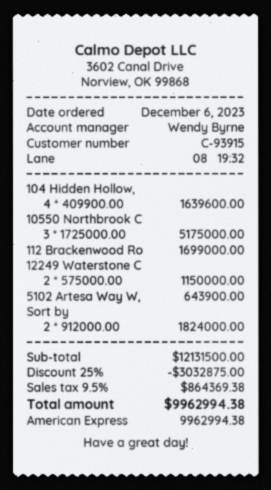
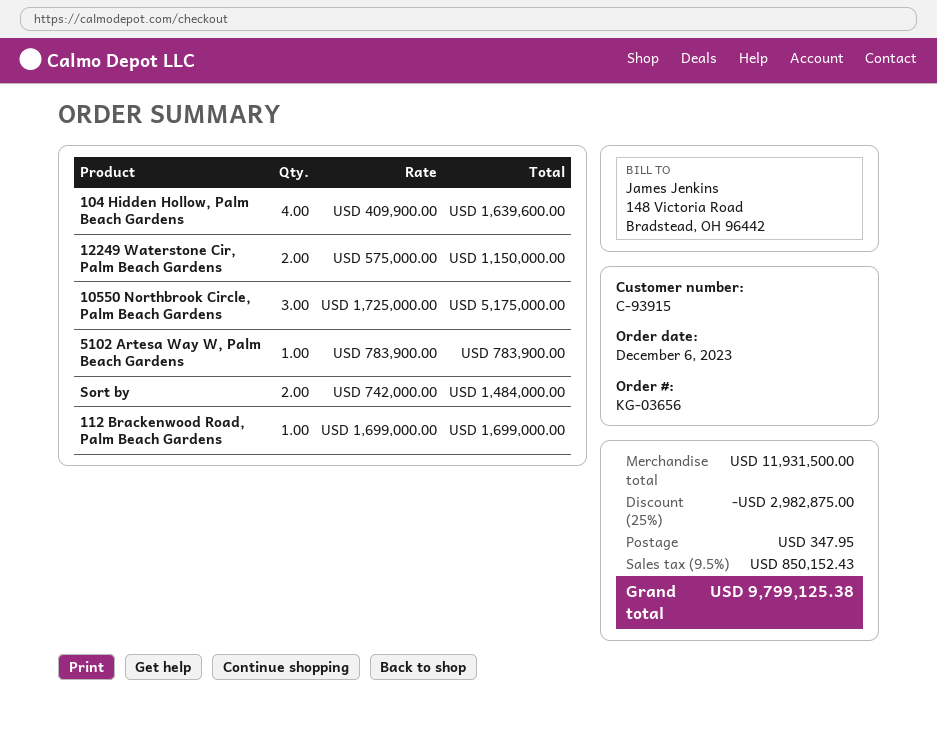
5102 Artesa Way W,: 1 x 643900.00 = 643900.00 -> 1 x 783900.00 = 783900.00
Sort by: 2 x 912000.00 = 1824000.00 -> 2 x 742000.00 = 1484000.00
subtotal: 12131500.00 -> 11931500.00
discount: 25% = 3032875.00 -> 25% = 2982875.00
shipping: none -> 347.95
tax: 9.5% = 864369.38 -> 9.5% = 850152.43
total: 9962994.38 -> 9799125.38

